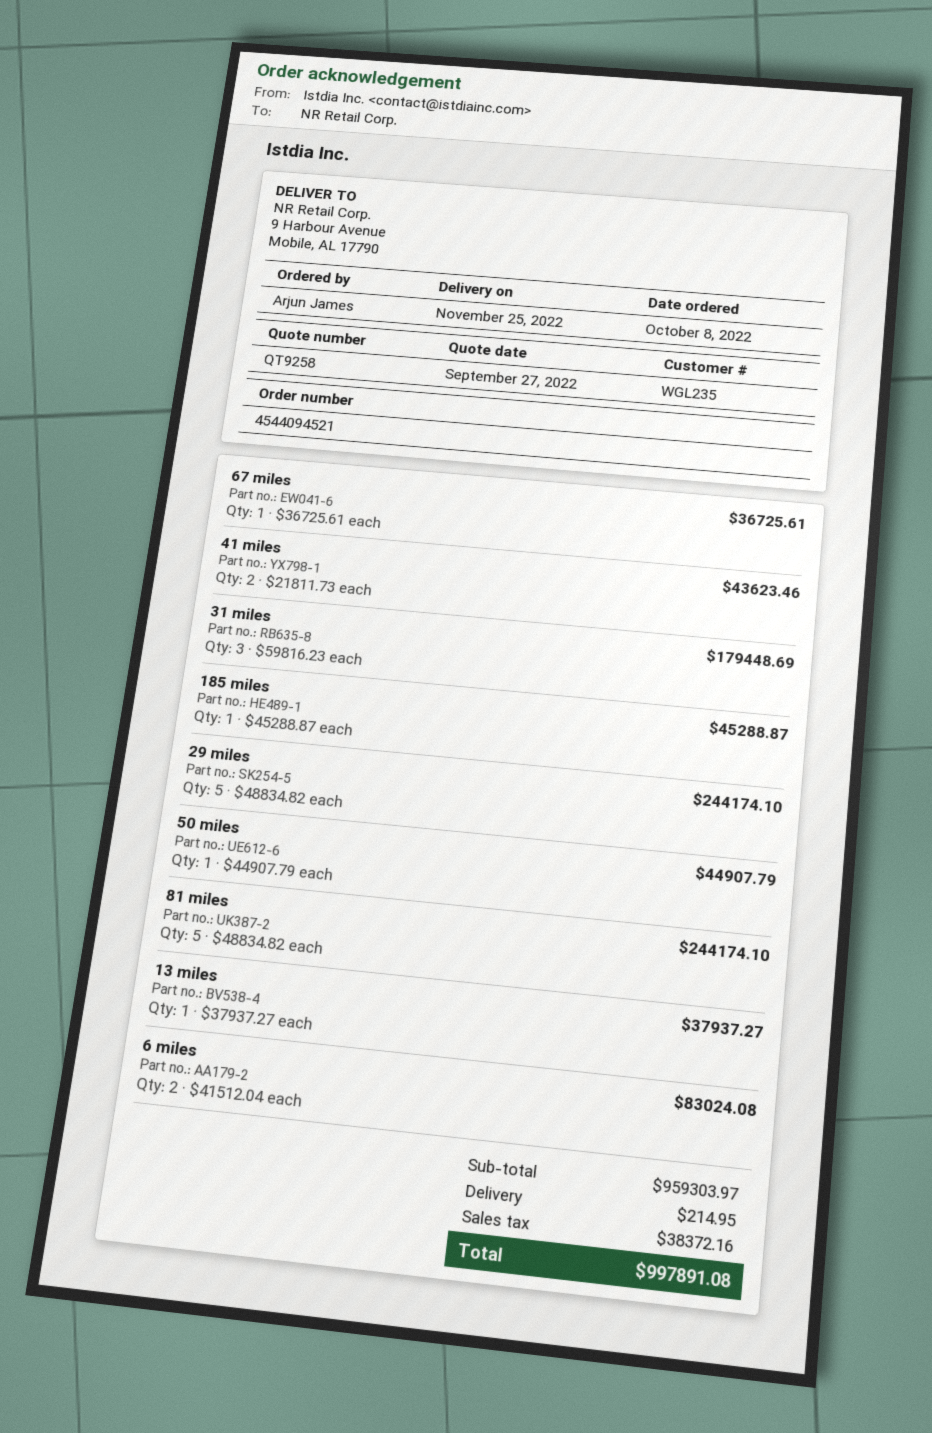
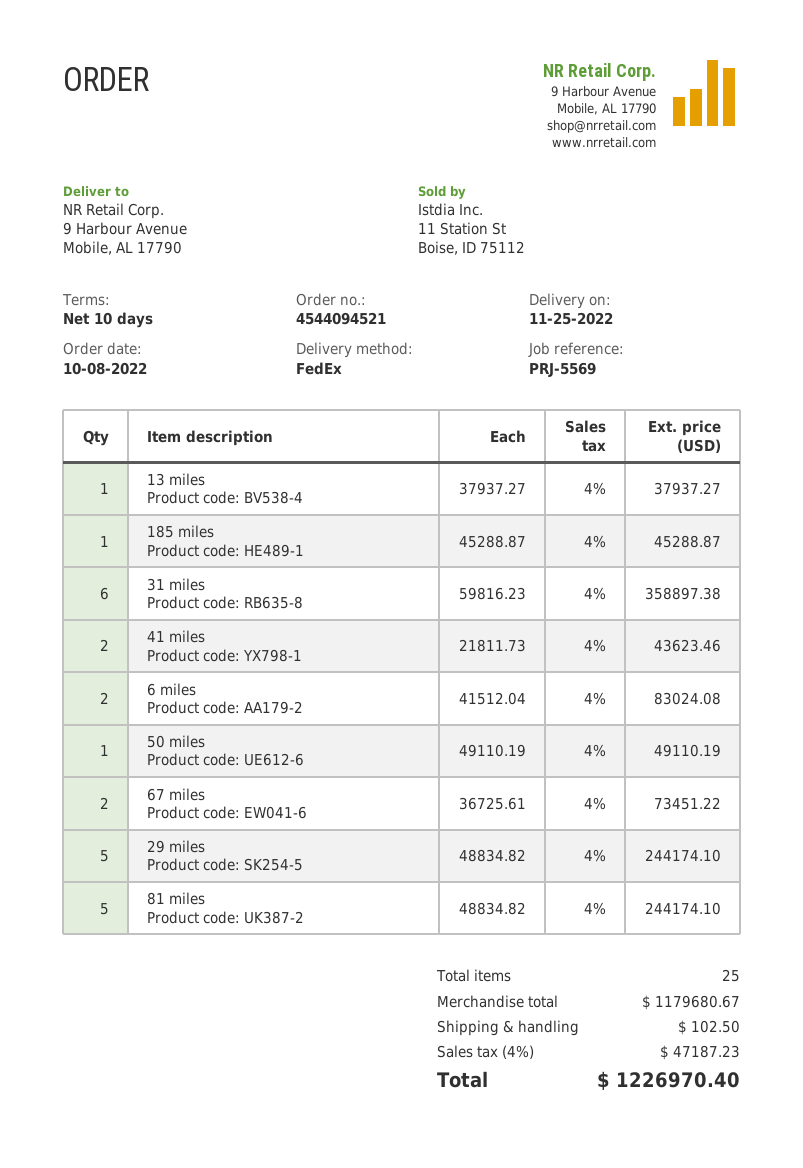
67 miles: 1 x 36725.61 = 36725.61 -> 2 x 36725.61 = 73451.22
31 miles: 3 x 59816.23 = 179448.69 -> 6 x 59816.23 = 358897.38
50 miles: 1 x 44907.79 = 44907.79 -> 1 x 49110.19 = 49110.19
subtotal: 959303.97 -> 1179680.67
shipping: 214.95 -> 102.50
tax: 38372.16 -> 47187.23
total: 997891.08 -> 1226970.40

